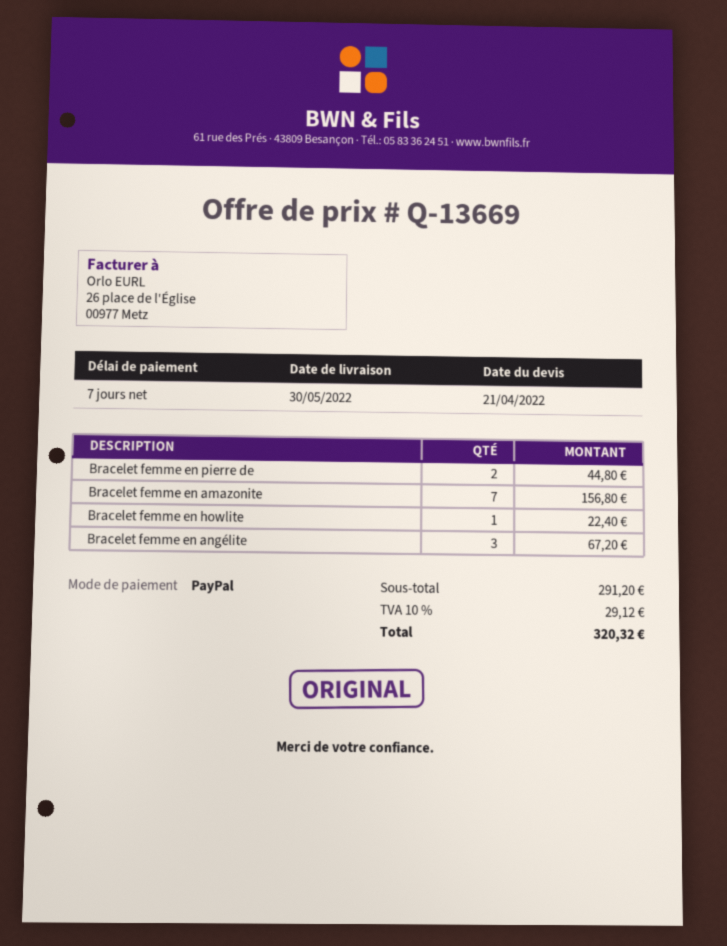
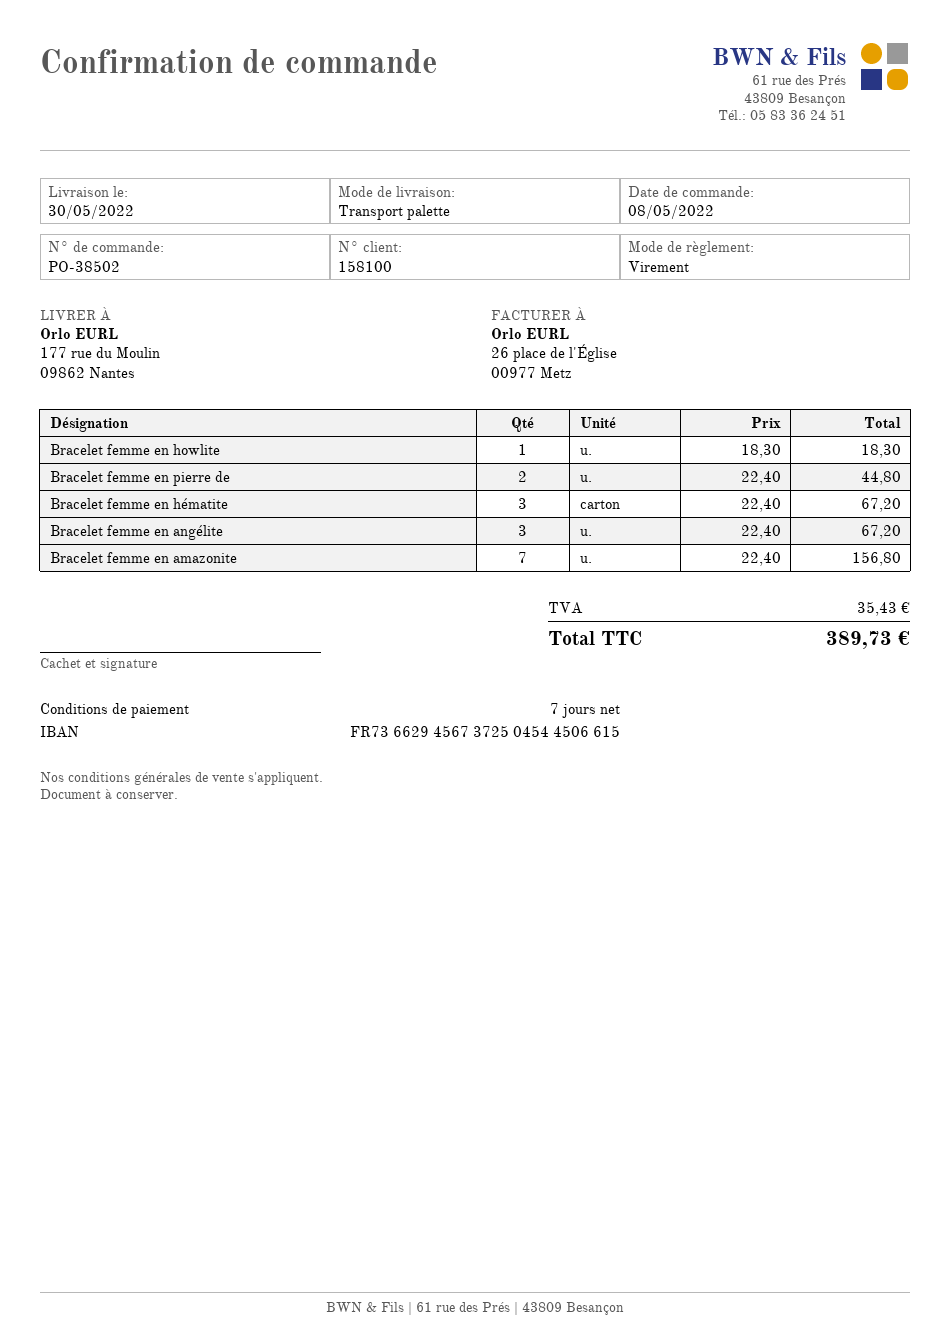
payment method: PayPal -> bank transfer
Bracelet femme en howlite: 1 for 22.40 -> 1 for 18.30
Bracelet femme en hématite: none -> 3 for 67.20
tax: 29.12 -> 35.43
total: 320.32 -> 389.73

